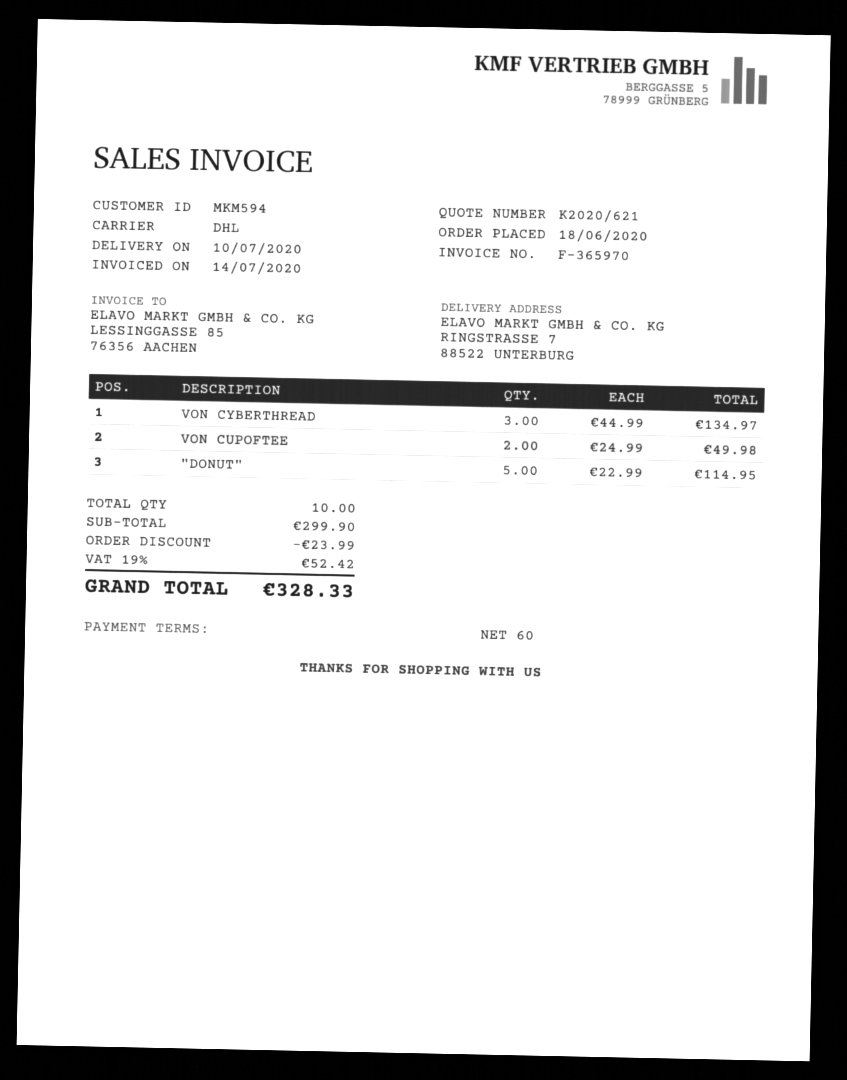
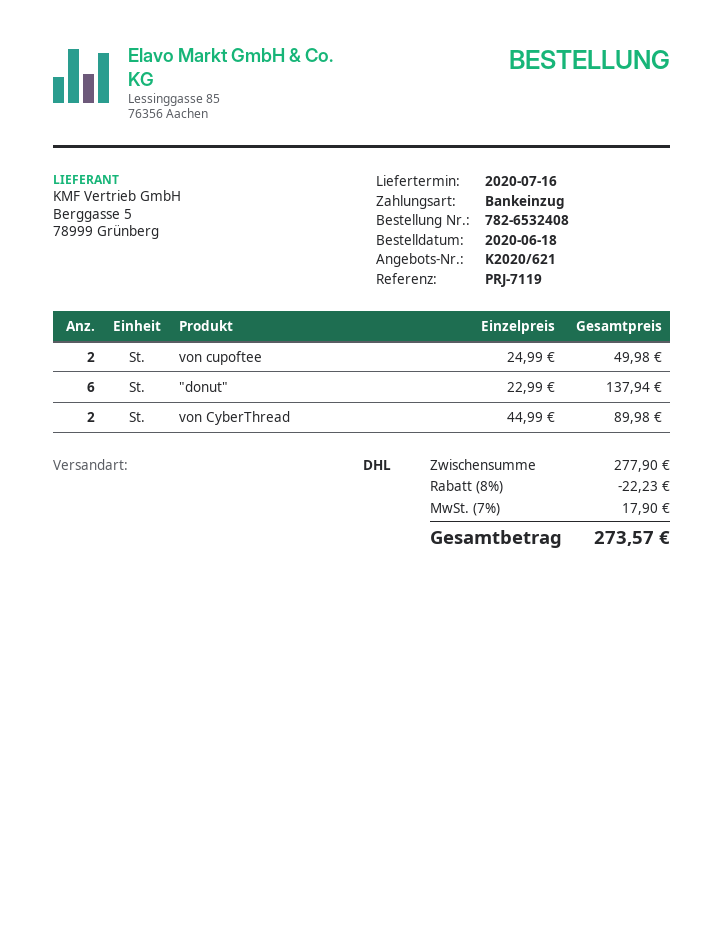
delivery date: 2020-07-10 -> 2020-07-16
VON CYBERTHREAD: 3 x 44.99 = 134.97 -> 2 x 44.99 = 89.98
"DONUT": 5 x 22.99 = 114.95 -> 6 x 22.99 = 137.94
subtotal: 299.90 -> 277.90
discount: 23.99 -> 22.23
tax: 19% = 52.42 -> 7% = 17.90
total: 328.33 -> 273.57

